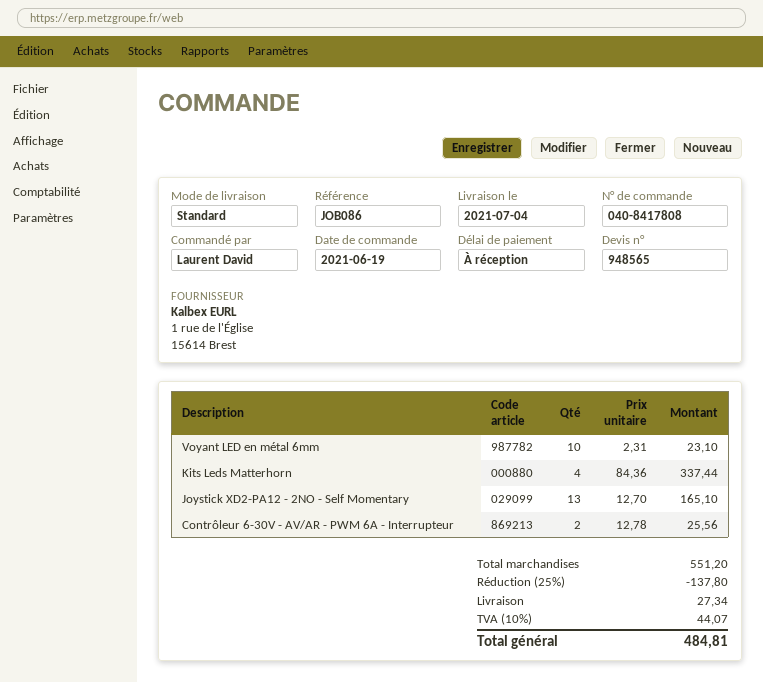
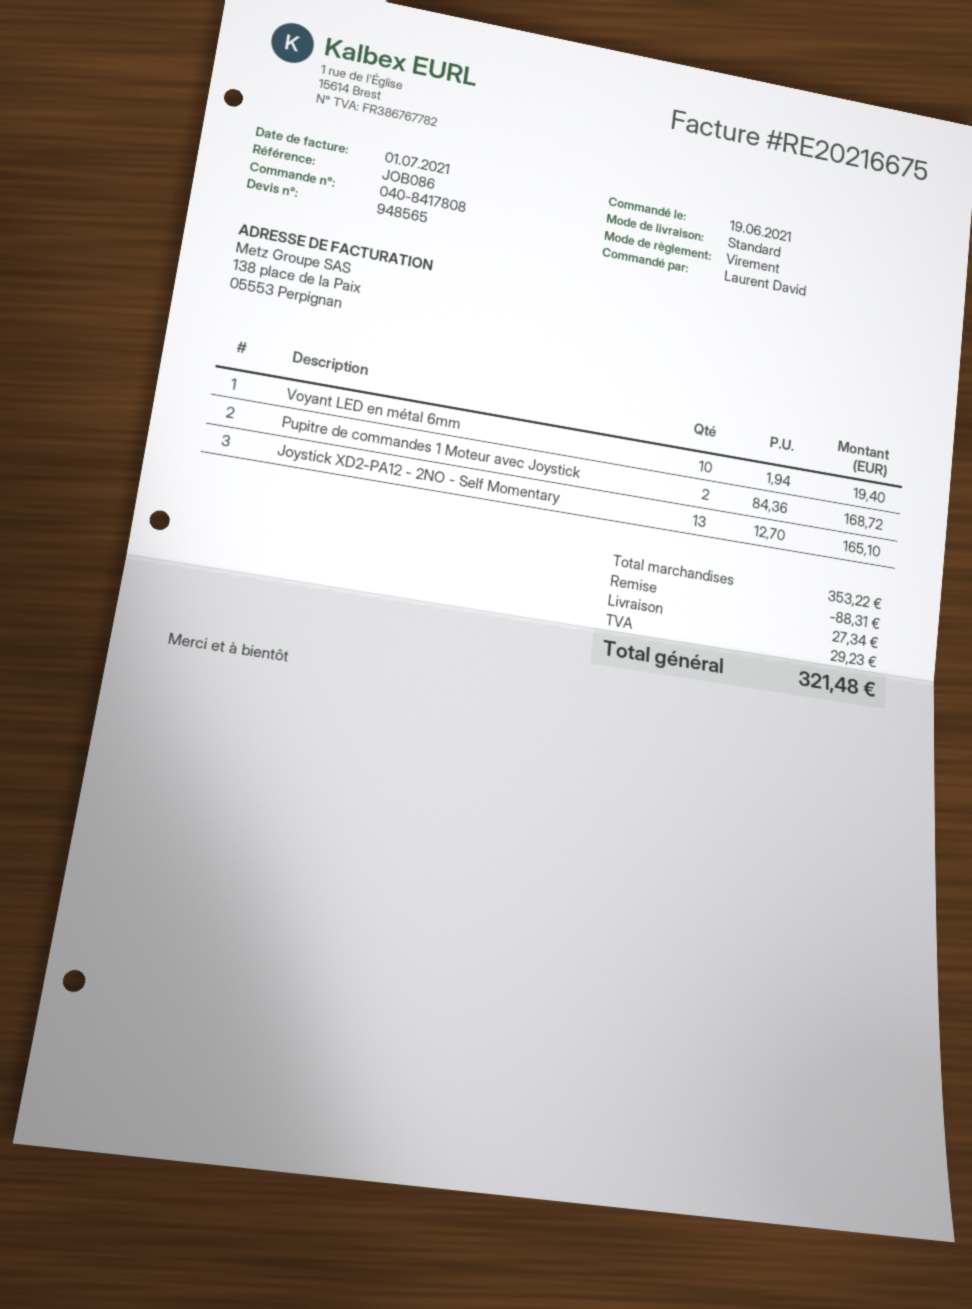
Voyant LED en métal 6mm: 10 x 2.31 = 23.10 -> 10 x 1.94 = 19.40
Kits Leds Matterhorn: 4 x 84.36 = 337.44 -> none
Contrôleur 6-30V - AV/AR - PWM 6A - Interrupteur: 2 x 12.78 = 25.56 -> none
Pupitre de commandes 1 Moteur avec Joystick: none -> 2 x 84.36 = 168.72
subtotal: 551.20 -> 353.22
discount: 137.80 -> 88.31
tax: 44.07 -> 29.23
total: 484.81 -> 321.48

